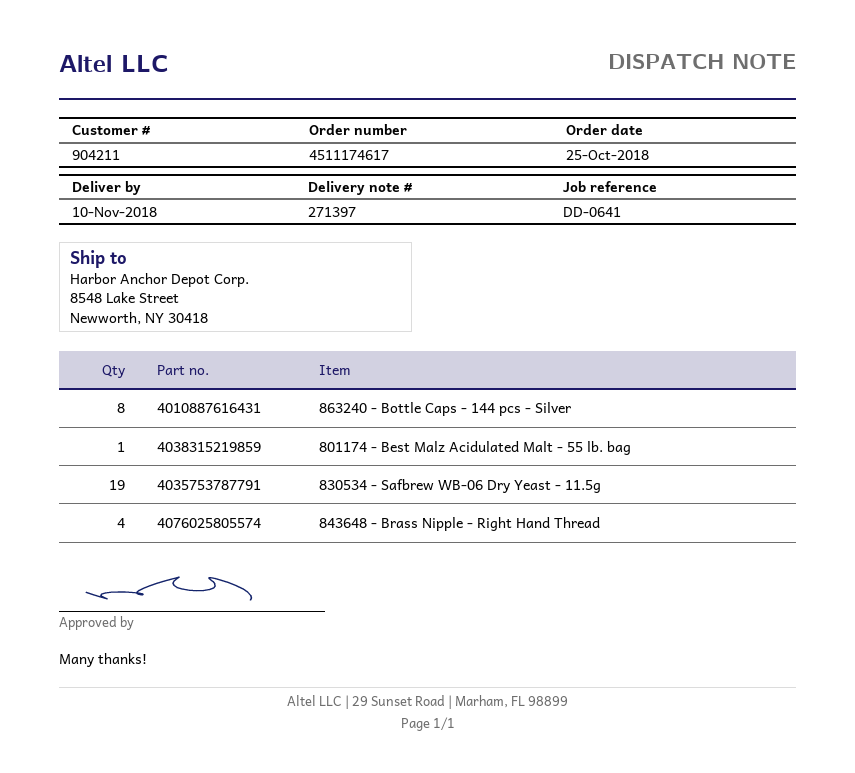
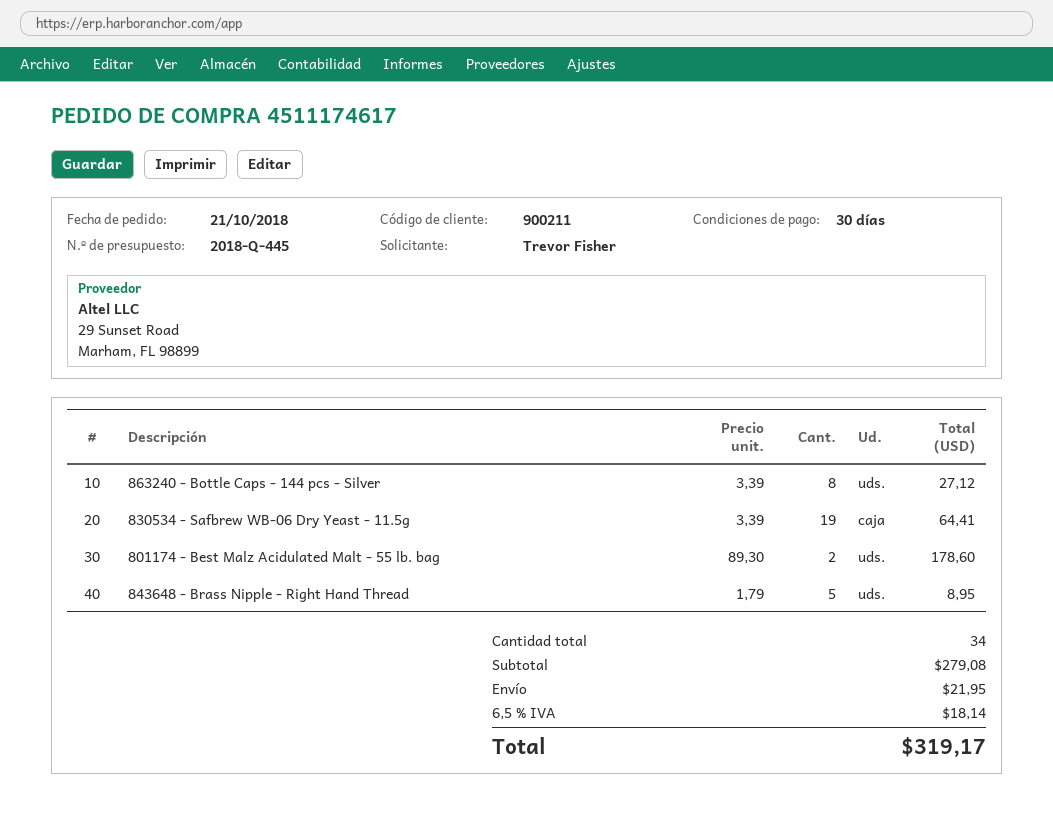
order date: 2018-10-25 -> 2018-10-21
customer number: 904211 -> 900211
801174 - Best Malz Acidulated Malt - 55 lb. bag: 1 -> 2
843648 - Brass Nipple - Right Hand Thread: 4 -> 5

